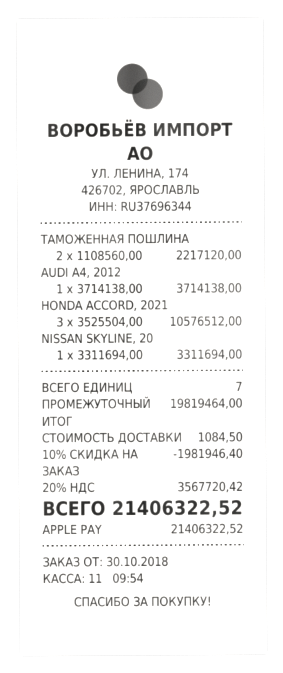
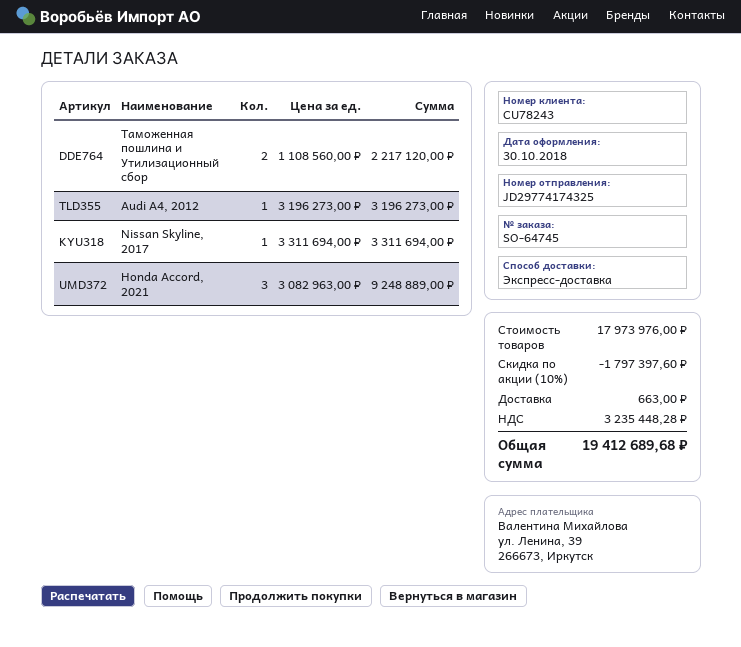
AUDI A4, 2012: 1 x 3714138.00 = 3714138.00 -> 1 x 3196273.00 = 3196273.00
HONDA ACCORD, 2021: 3 x 3525504.00 = 10576512.00 -> 3 x 3082963.00 = 9248889.00
subtotal: 19819464.00 -> 17973976.00
discount: 10% = 1981946.40 -> 10% = 1797397.60
shipping: 1084.50 -> 663.00
tax: 3567720.42 -> 3235448.28
total: 21406322.52 -> 19412689.68

